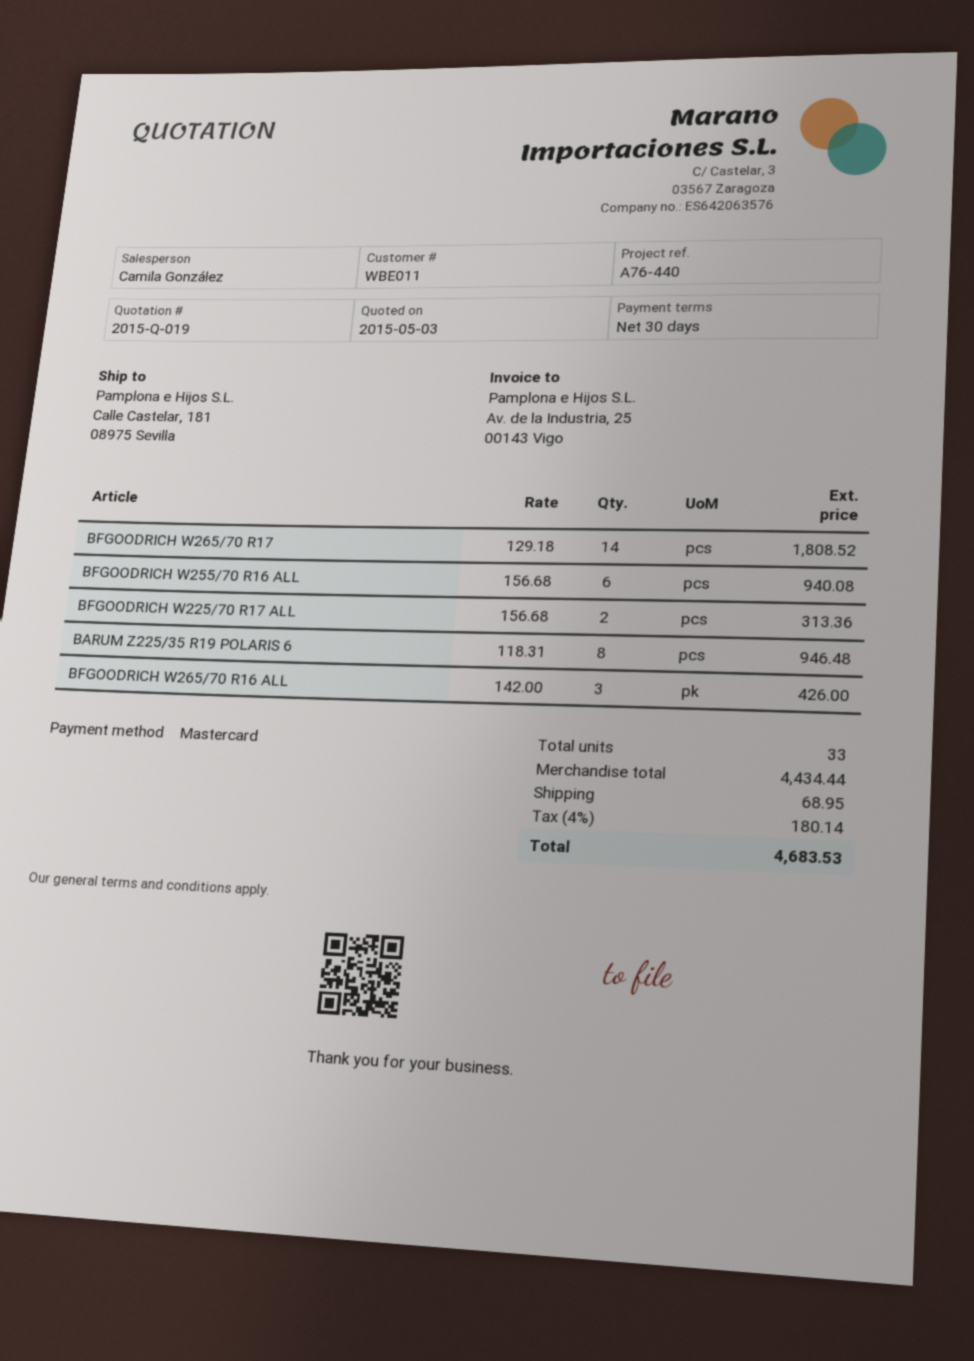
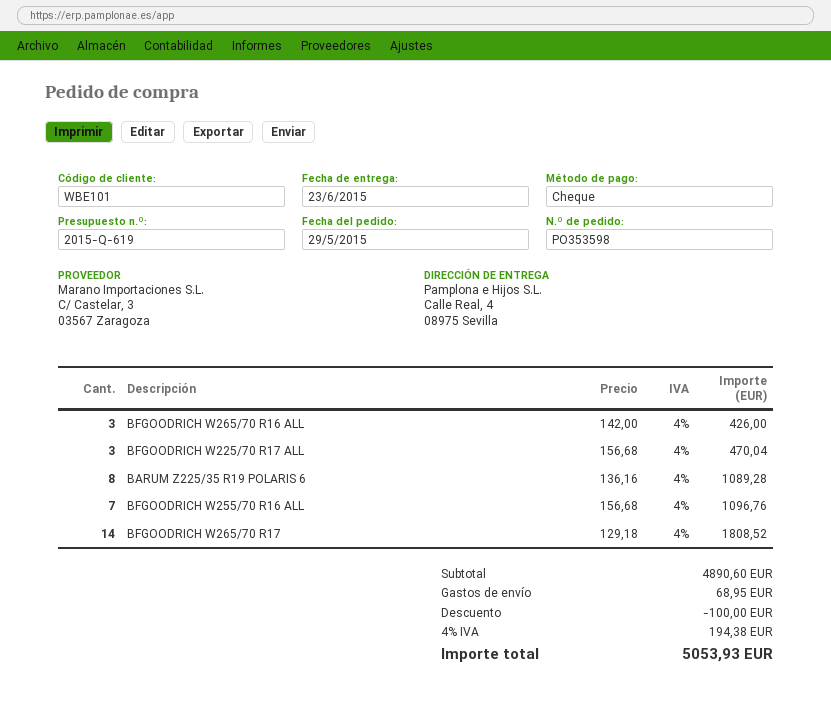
quote number: 2015-Q-019 -> 2015-Q-619
customer number: WBE011 -> WBE101
payment method: Mastercard -> cheque
ship to: Calle Castelar, 181, 08975 Sevilla -> Calle Real, 4, 08975 Sevilla
BFGOODRICH W255/70 R16 ALL: 6 x 156.68 = 940.08 -> 7 x 156.68 = 1096.76
BFGOODRICH W225/70 R17 ALL: 2 x 156.68 = 313.36 -> 3 x 156.68 = 470.04
BARUM Z225/35 R19 POLARIS 6: 8 x 118.31 = 946.48 -> 8 x 136.16 = 1089.28
subtotal: 4434.44 -> 4890.60
discount: none -> 100.00
tax: 4% = 180.14 -> 4% = 194.38
total: 4683.53 -> 5053.93

